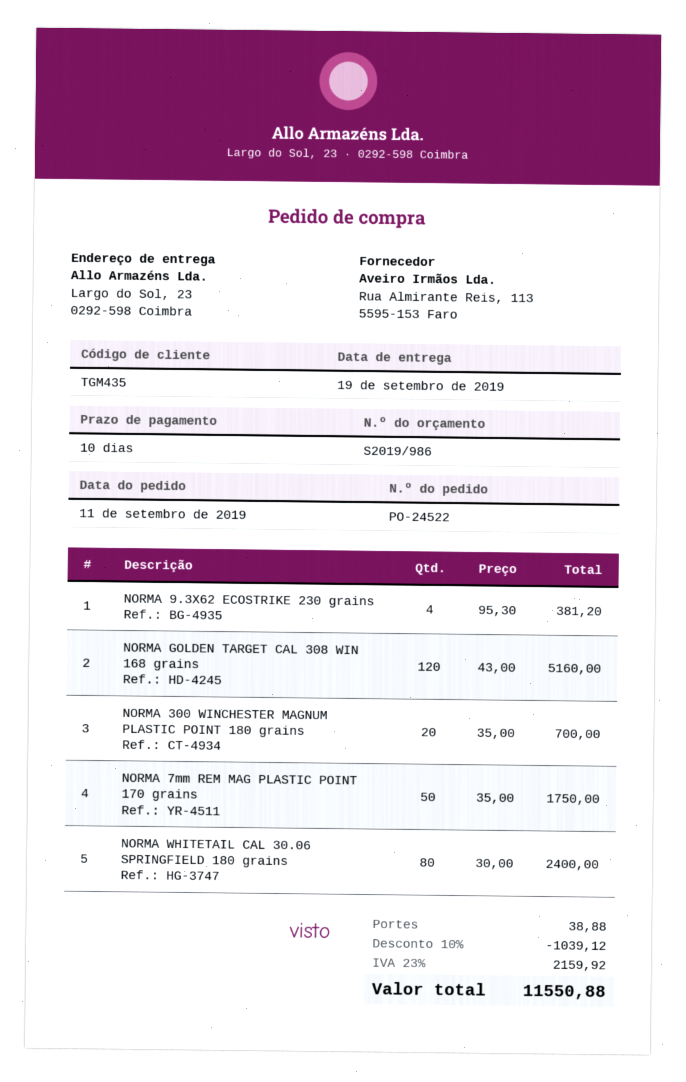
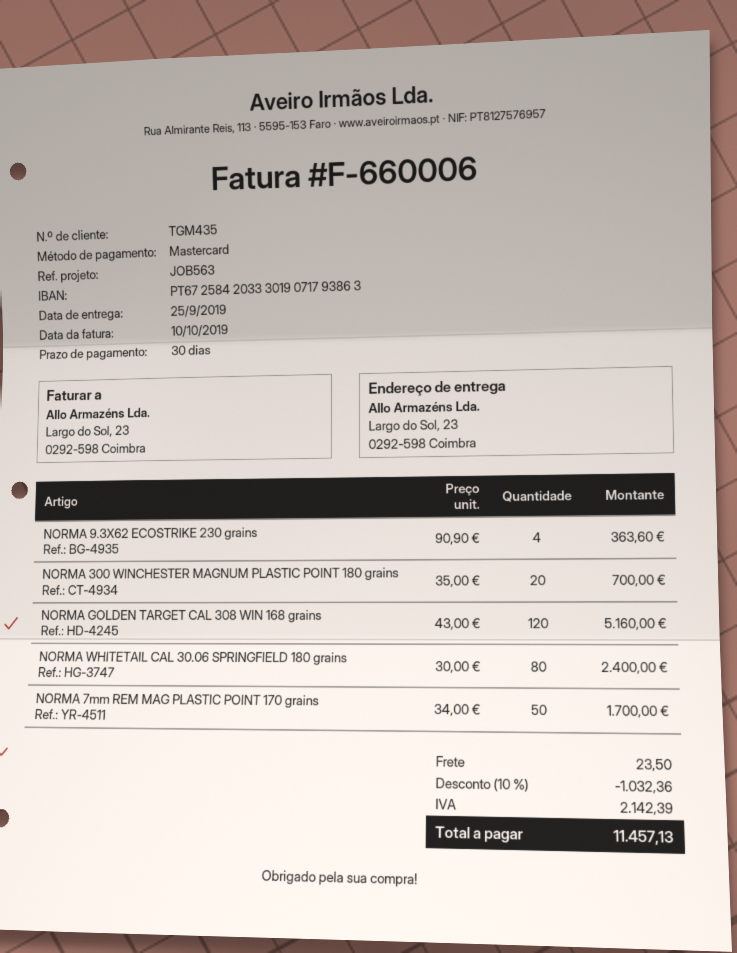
delivery date: 2019-09-19 -> 2019-09-25
payment terms: 10 days -> 30 days
NORMA 9.3X62 ECOSTRIKE 230 grains: 4 x 95.30 = 381.20 -> 4 x 90.90 = 363.60
NORMA 7mm REM MAG PLASTIC POINT 170 grains: 50 x 35.00 = 1750.00 -> 50 x 34.00 = 1700.00
discount: 10% = 1039.12 -> 10% = 1032.36
shipping: 38.88 -> 23.50
tax: 2159.92 -> 2142.39
total: 11550.88 -> 11457.13

